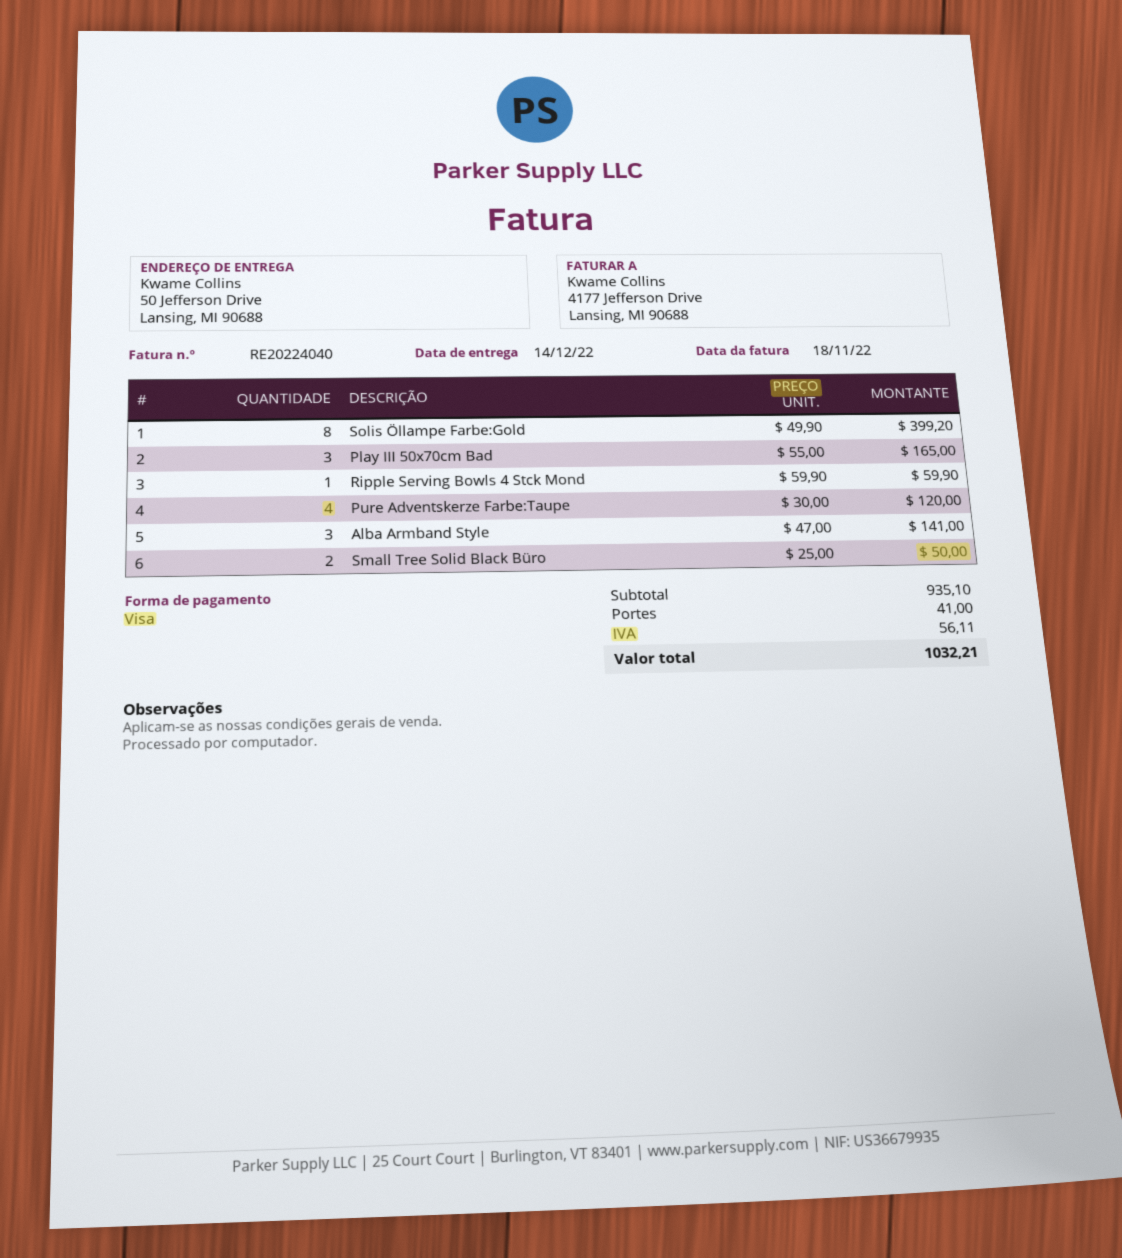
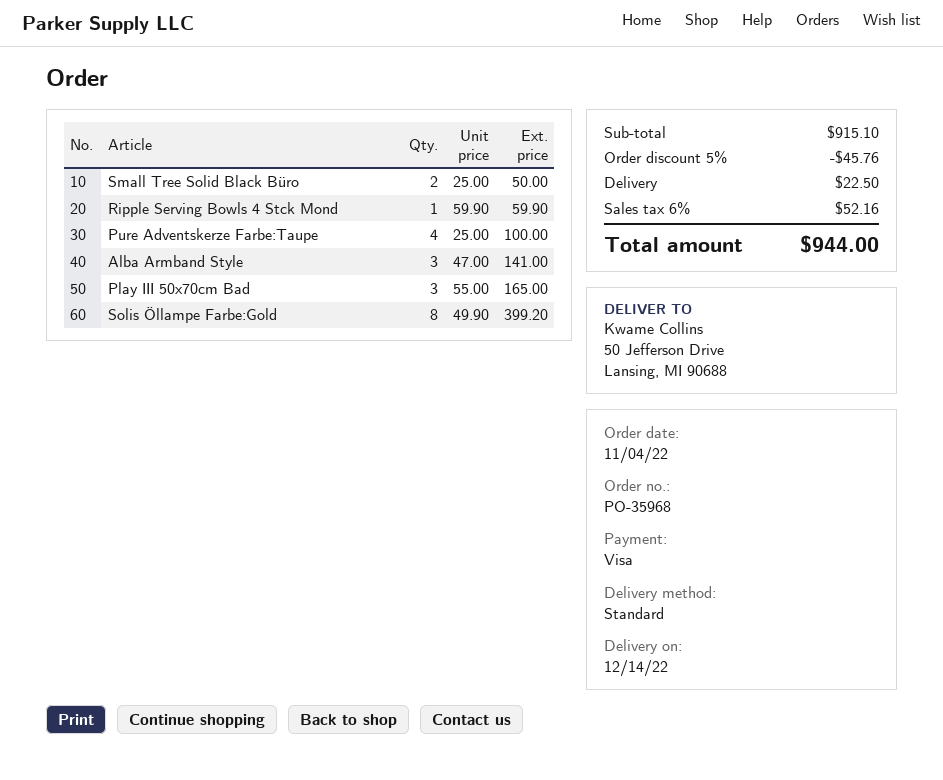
Pure Adventskerze Farbe:Taupe: 4 x 30.00 = 120.00 -> 4 x 25.00 = 100.00
subtotal: 935.10 -> 915.10
discount: none -> 5% = 45.76
shipping: 41.00 -> 22.50
tax: 56.11 -> 52.16
total: 1032.21 -> 944.00

